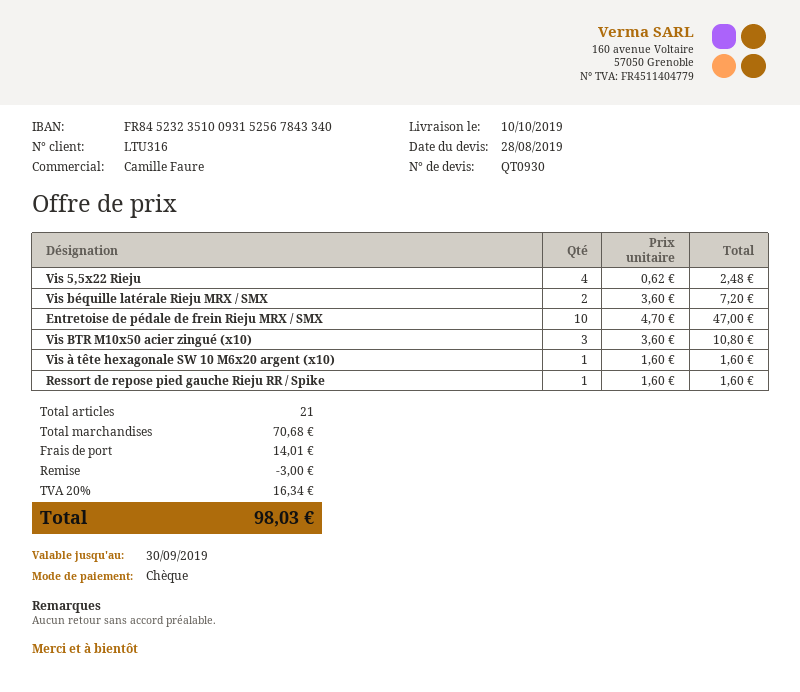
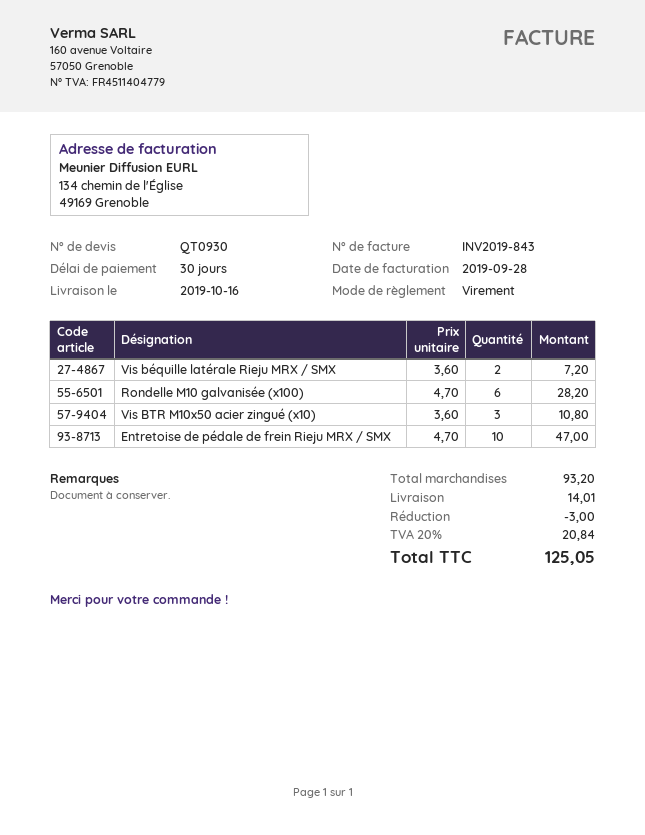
delivery date: 2019-10-10 -> 2019-10-16
payment method: cheque -> bank transfer
Vis 5,5x22 Rieju: 4 x 0.62 = 2.48 -> none
Vis à tête hexagonale SW 10 M6x20 argent (x10): 1 x 1.60 = 1.60 -> none
Ressort de repose pied gauche Rieju RR / Spike: 1 x 1.60 = 1.60 -> none
Rondelle M10 galvanisée (x100): none -> 6 x 4.70 = 28.20
subtotal: 70.68 -> 93.20
tax: 20% = 16.34 -> 20% = 20.84
total: 98.03 -> 125.05

